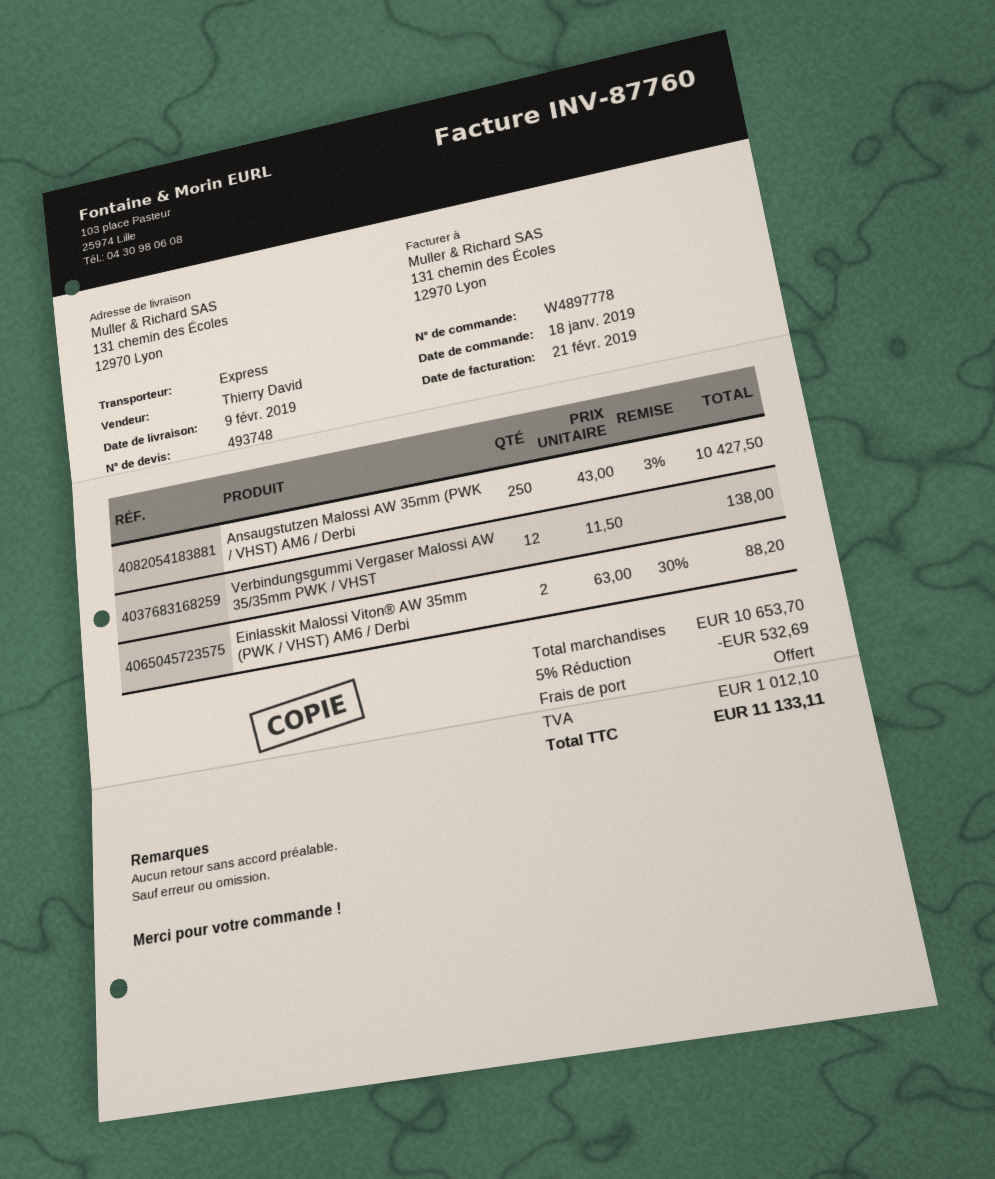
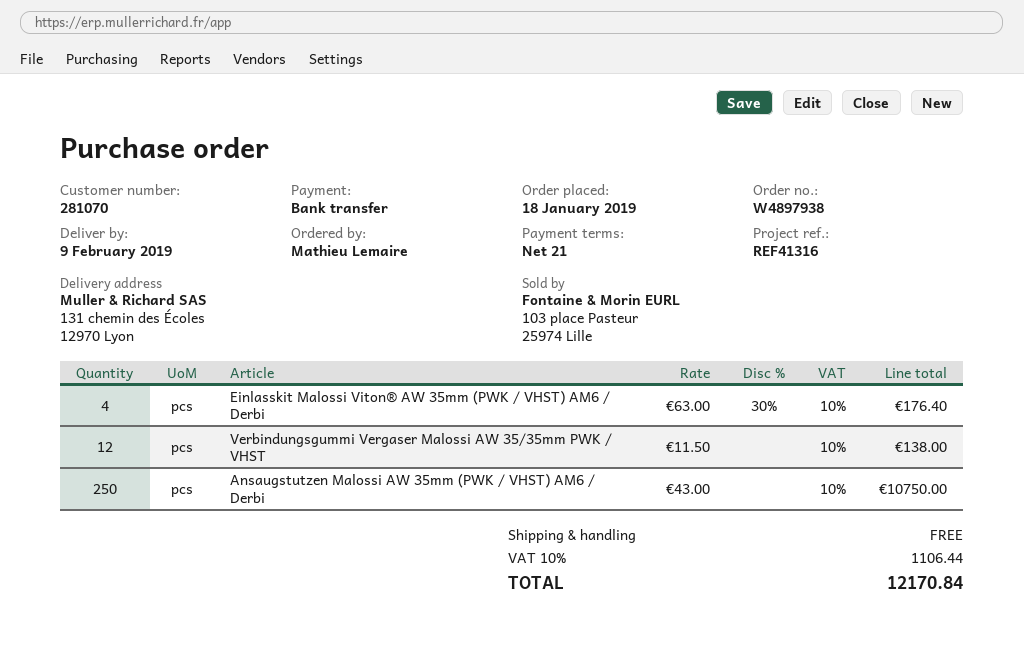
order number: W4897778 -> W4897938
Ansaugstutzen Malossi AW 35mm (PWK / VHST) AM6 / Derbi: 250 x 43.00 - 3% = 10427.50 -> 250 x 43.00 = 10750.00
Einlasskit Malossi Viton® AW 35mm (PWK / VHST) AM6 / Derbi: 2 x 63.00 - 30% = 88.20 -> 4 x 63.00 - 30% = 176.40
discount: 5% = 532.69 -> none
tax: 1012.10 -> 1106.44
total: 11133.11 -> 12170.84

